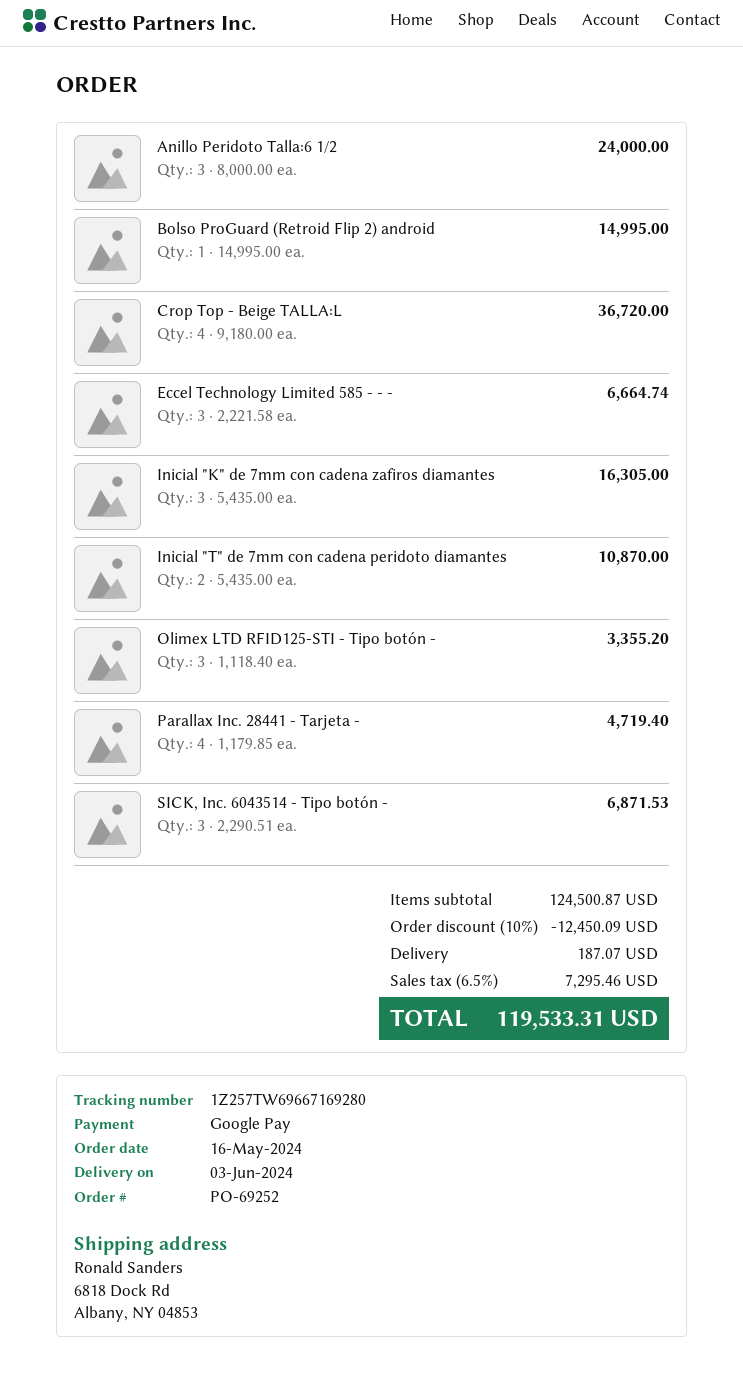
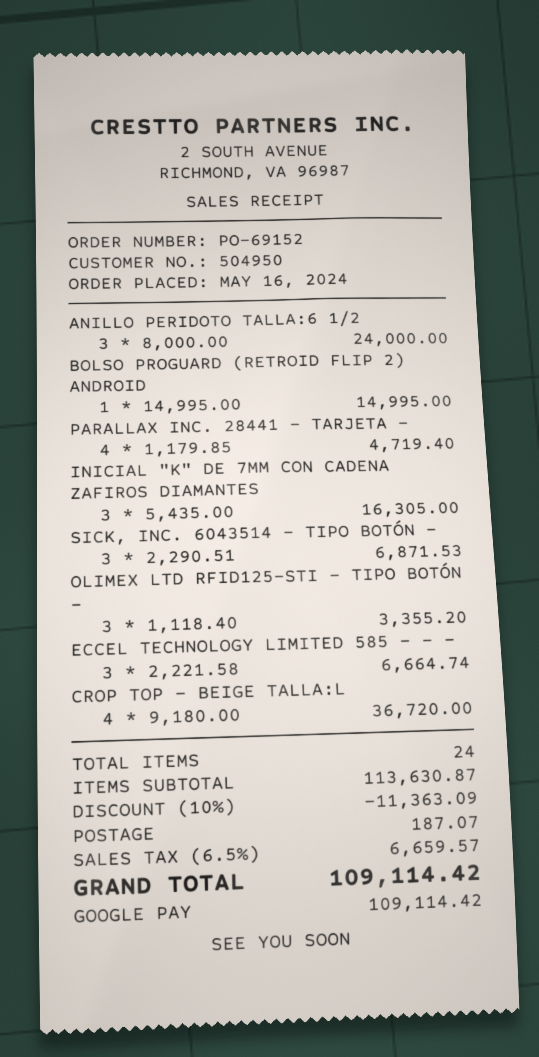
order number: PO-69252 -> PO-69152
Inicial "T" de 7mm con cadena peridoto diamantes: 2 x 5435.00 = 10870.00 -> none
subtotal: 124500.87 -> 113630.87
discount: 10% = 12450.09 -> 10% = 11363.09
tax: 6.5% = 7295.46 -> 6.5% = 6659.57
total: 119533.31 -> 109114.42

